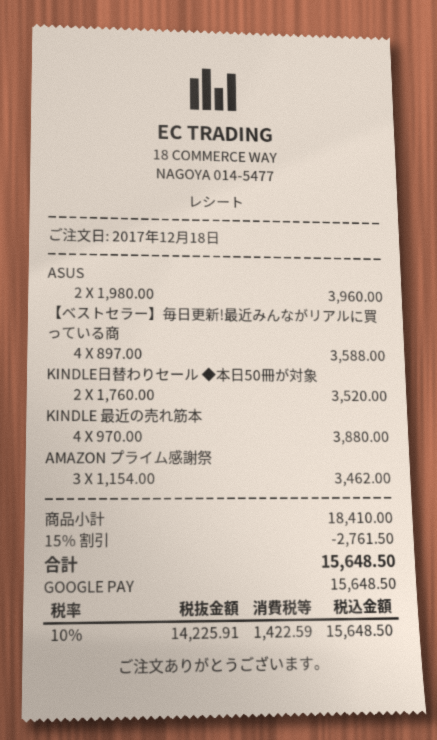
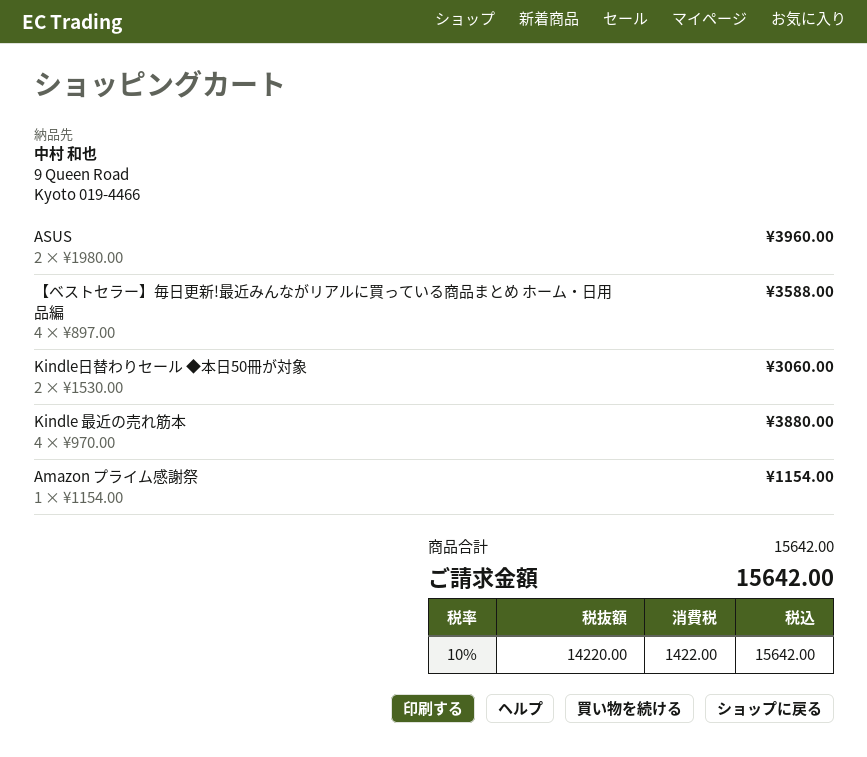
KINDLE日替わりセール ◆本日50冊が対象: 2 x 1760.00 = 3520.00 -> 2 x 1530.00 = 3060.00
AMAZON プライム感謝祭: 3 x 1154.00 = 3462.00 -> 1 x 1154.00 = 1154.00
subtotal: 18410.00 -> 15642.00
discount: 15% = 2761.50 -> none
net: 14225.91 -> 14220.00
tax: 10% = 1422.59 -> 10% = 1422.00
total: 15648.50 -> 15642.00

